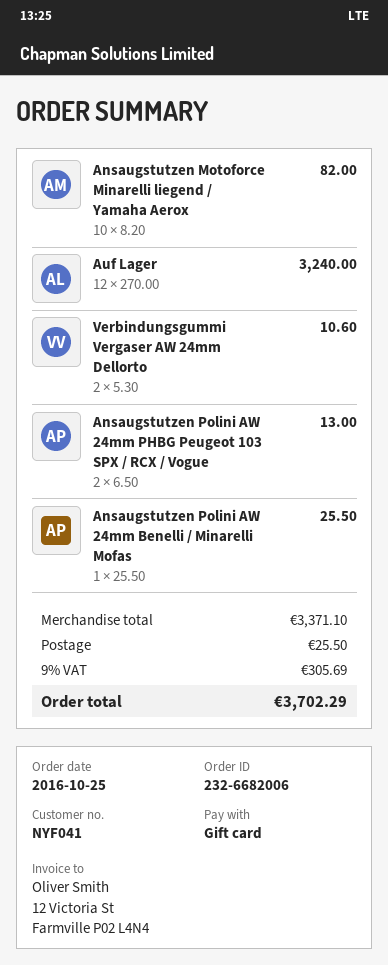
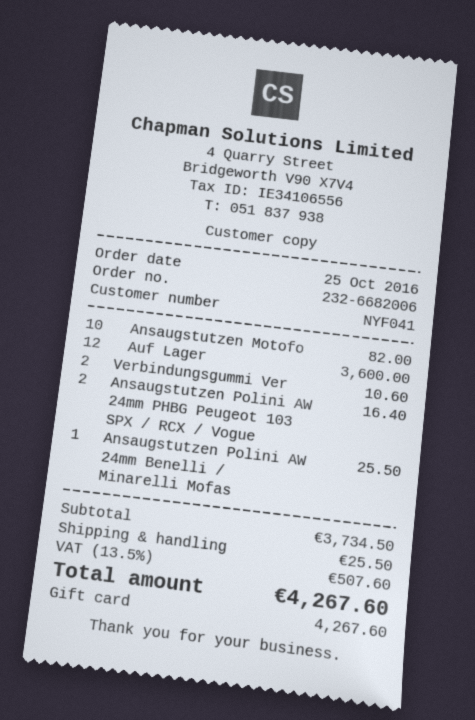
Auf Lager: 12 for 3240.00 -> 12 for 3600.00
Ansaugstutzen Polini AW 24mm PHBG Peugeot 103 SPX / RCX / Vogue: 2 for 13.00 -> 2 for 16.40
subtotal: 3371.10 -> 3734.50
tax: 9% = 305.69 -> 13.5% = 507.60
total: 3702.29 -> 4267.60

